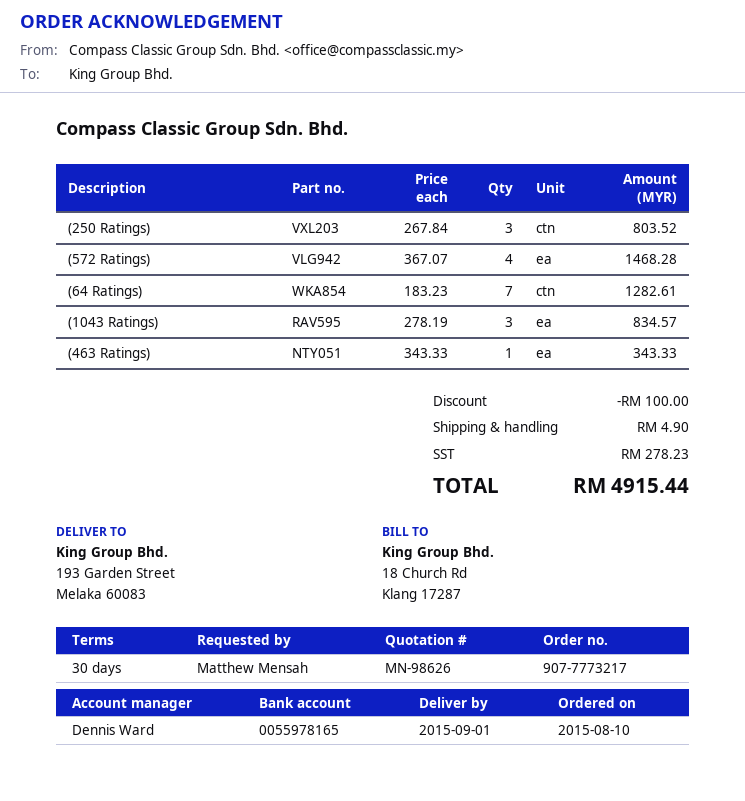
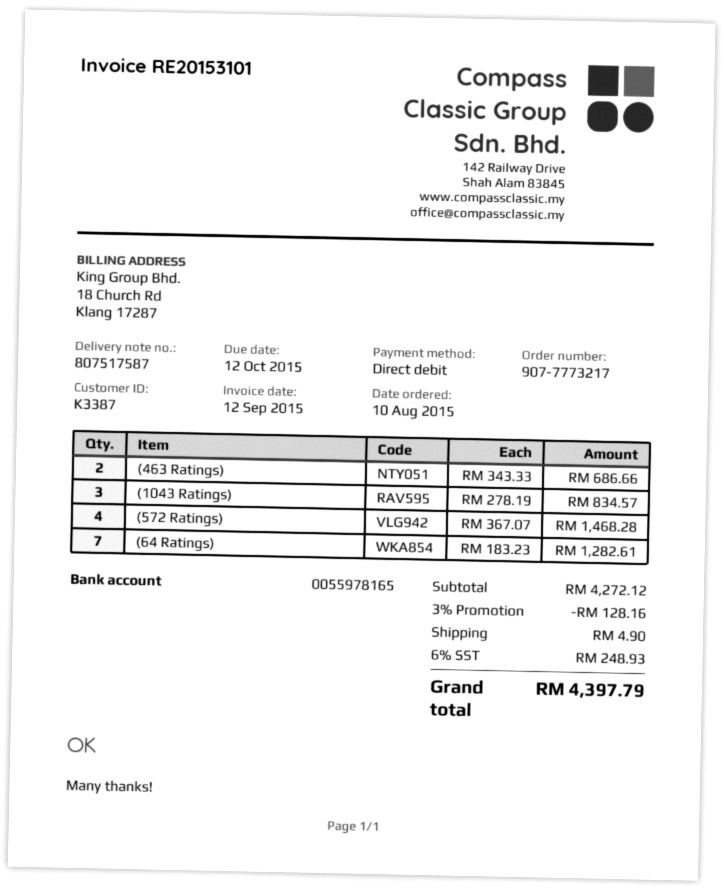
(250 Ratings): 3 x 267.84 = 803.52 -> none
(463 Ratings): 1 x 343.33 = 343.33 -> 2 x 343.33 = 686.66
discount: 100.00 -> 128.16
tax: 278.23 -> 248.93
total: 4915.44 -> 4397.79

